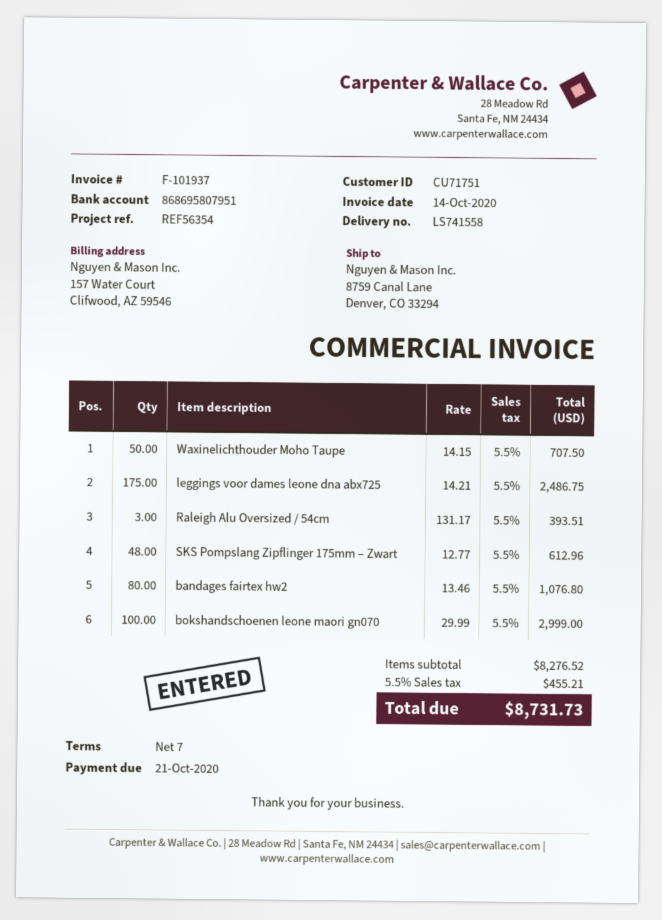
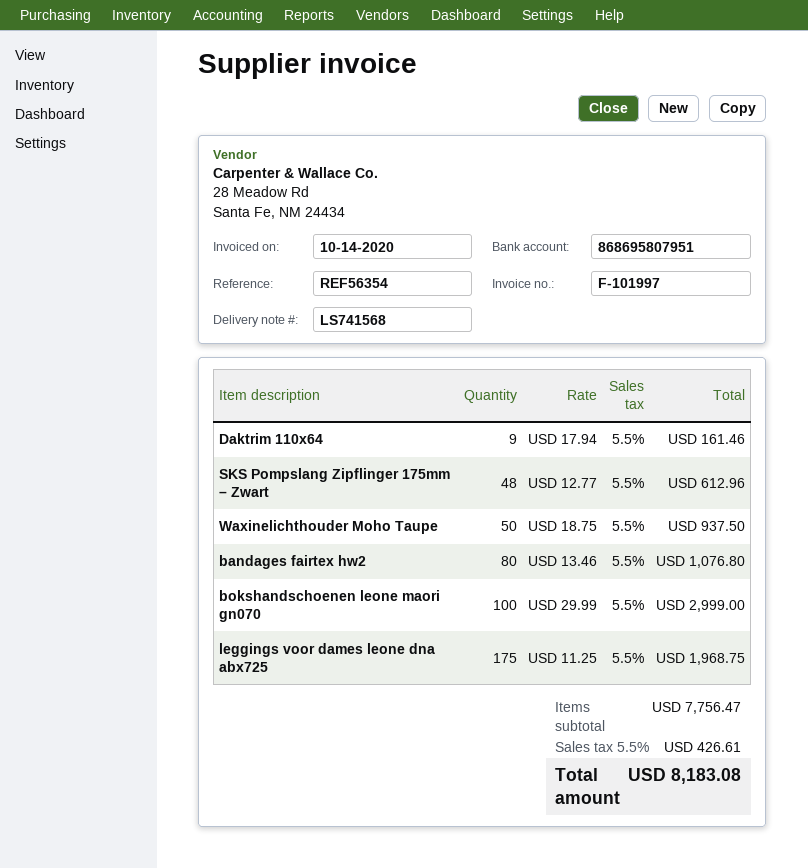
delivery note number: LS741558 -> LS741568
invoice number: F-101937 -> F-101997
Waxinelichthouder Moho Taupe: 50 x 14.15 = 707.50 -> 50 x 18.75 = 937.50
leggings voor dames leone dna abx725: 175 x 14.21 = 2486.75 -> 175 x 11.25 = 1968.75
Raleigh Alu Oversized / 54cm: 3 x 131.17 = 393.51 -> none
Daktrim 110x64: none -> 9 x 17.94 = 161.46
subtotal: 8276.52 -> 7756.47
tax: 5.5% = 455.21 -> 5.5% = 426.61
total: 8731.73 -> 8183.08

